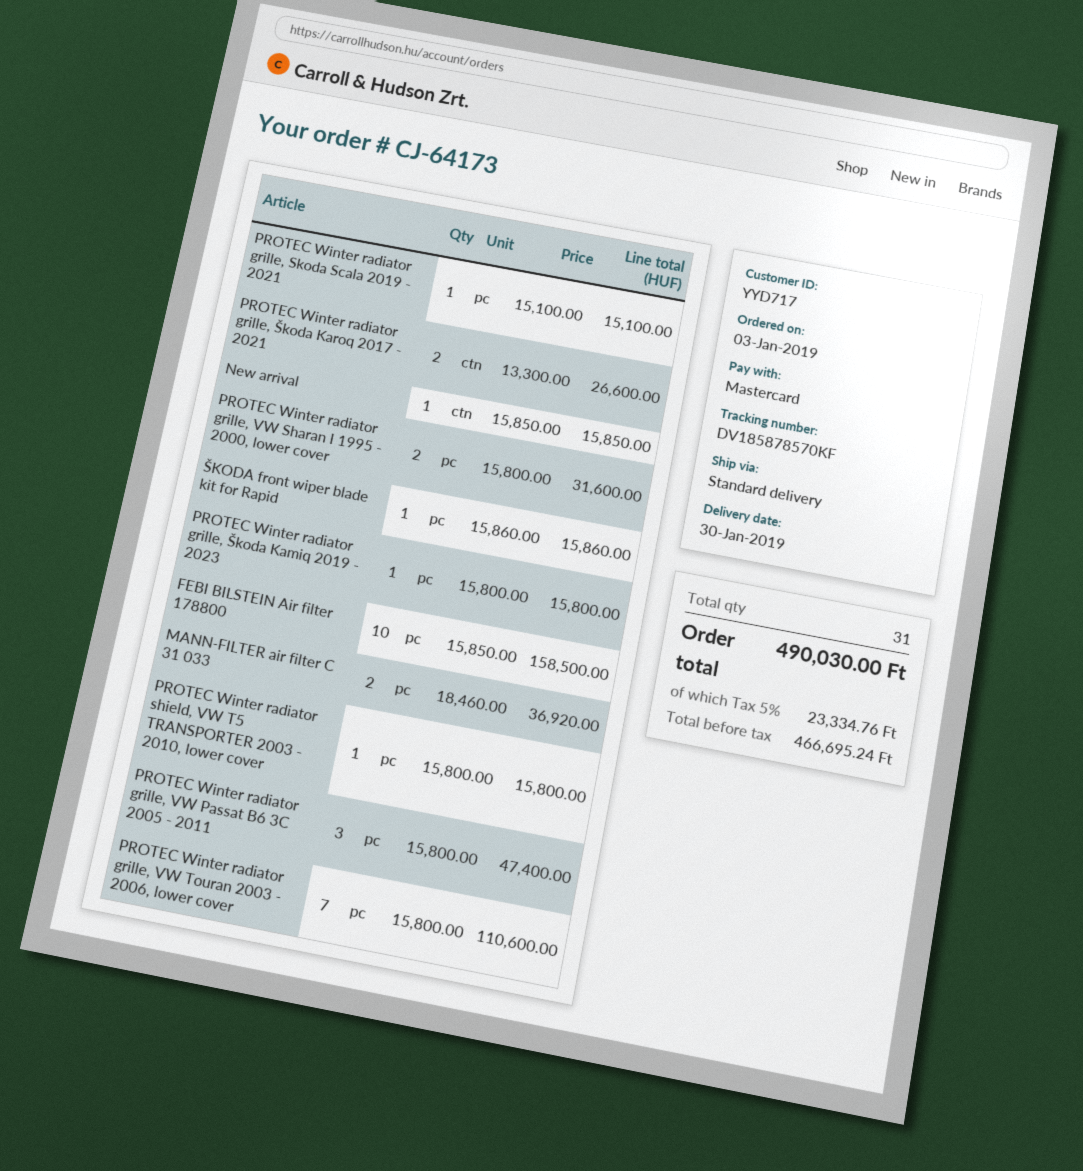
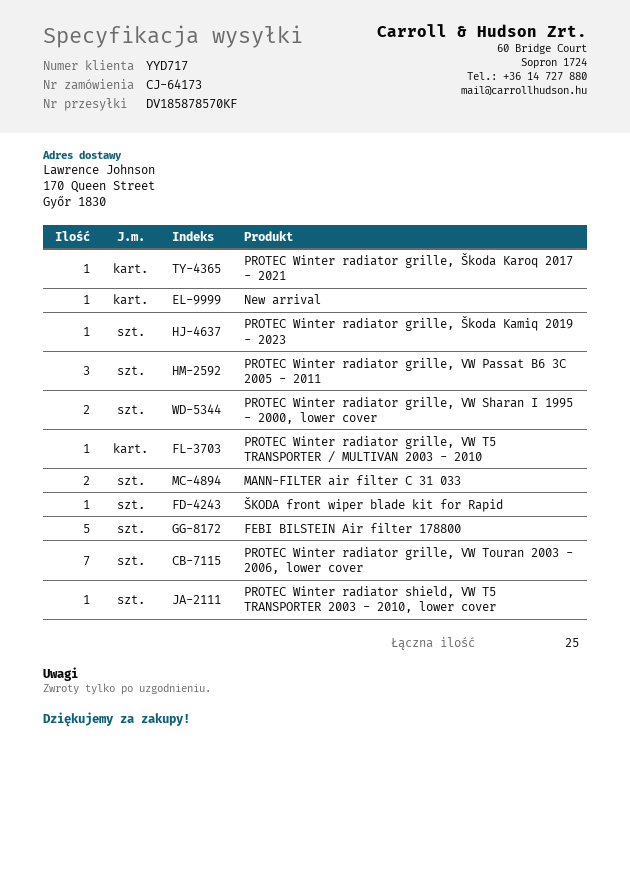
PROTEC Winter radiator grille, Skoda Scala 2019 - 2021: 1 -> none
PROTEC Winter radiator grille, Škoda Karoq 2017 - 2021: 2 -> 1
FEBI BILSTEIN Air filter 178800: 10 -> 5
PROTEC Winter radiator grille, VW T5 TRANSPORTER / MULTIVAN 2003 - 2010: none -> 1
total quantity: 31 -> 25

